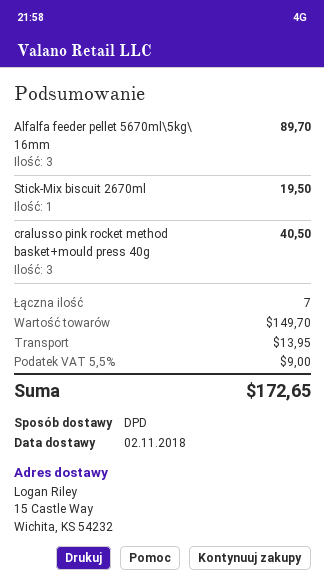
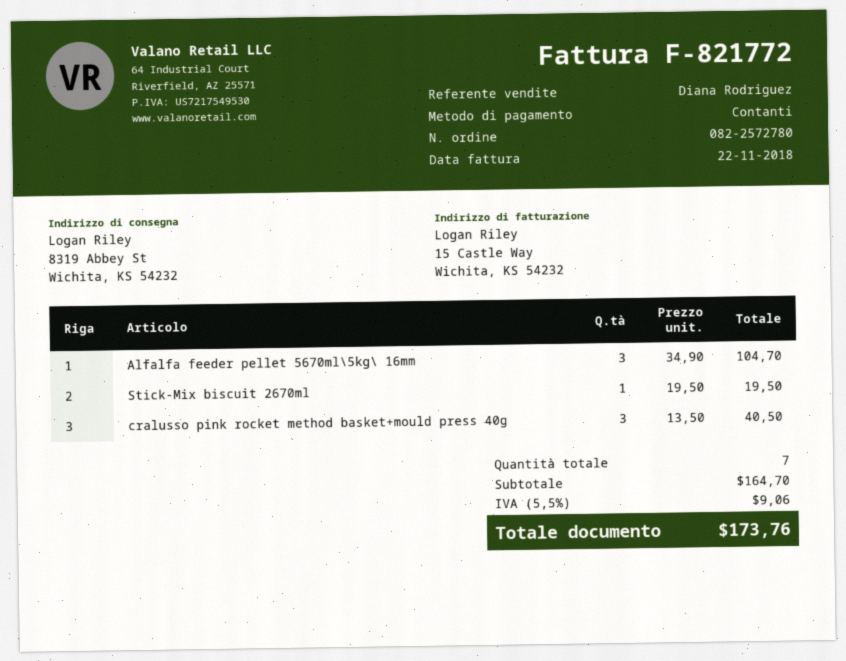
ship to: 15 Castle Way, Wichita, KS 54232 -> 8319 Abbey St, Wichita, KS 54232
Alfalfa feeder pellet 5670ml\5kg\ 16mm: 3 for 89.70 -> 3 for 104.70
subtotal: 149.70 -> 164.70
shipping: 13.95 -> none
tax: 5.5% = 9.00 -> 5.5% = 9.06
total: 172.65 -> 173.76

